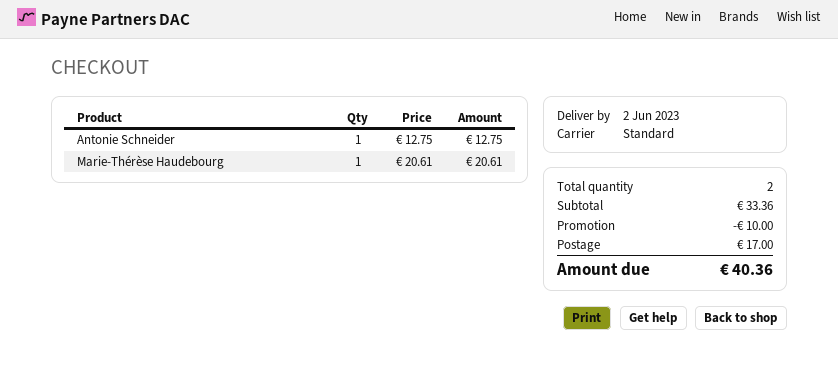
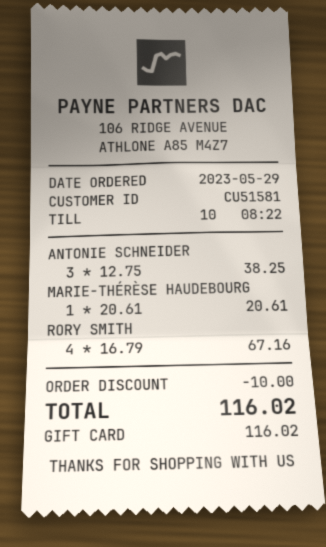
Antonie Schneider: 1 x 12.75 = 12.75 -> 3 x 12.75 = 38.25
RORY SMITH: none -> 4 x 16.79 = 67.16
shipping: 17.00 -> none
total: 40.36 -> 116.02

